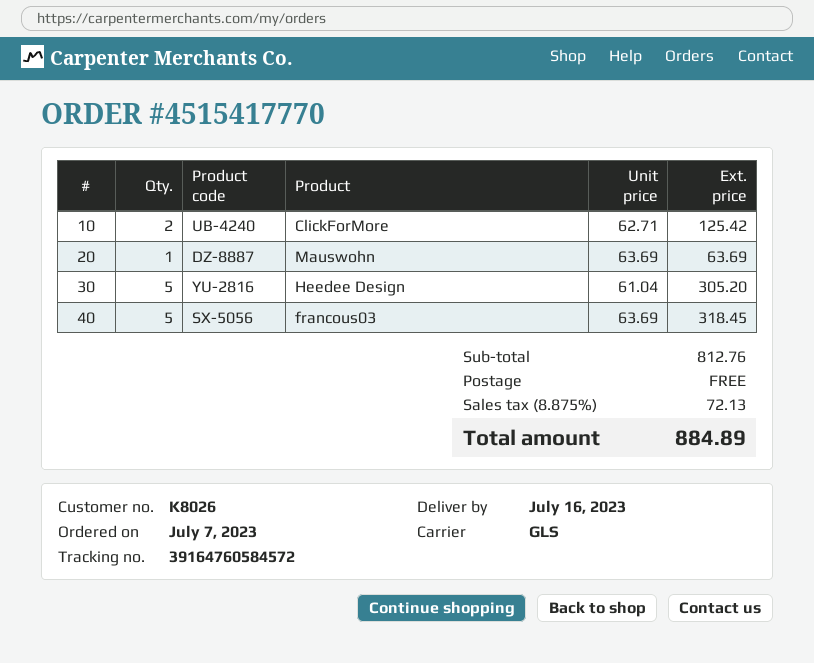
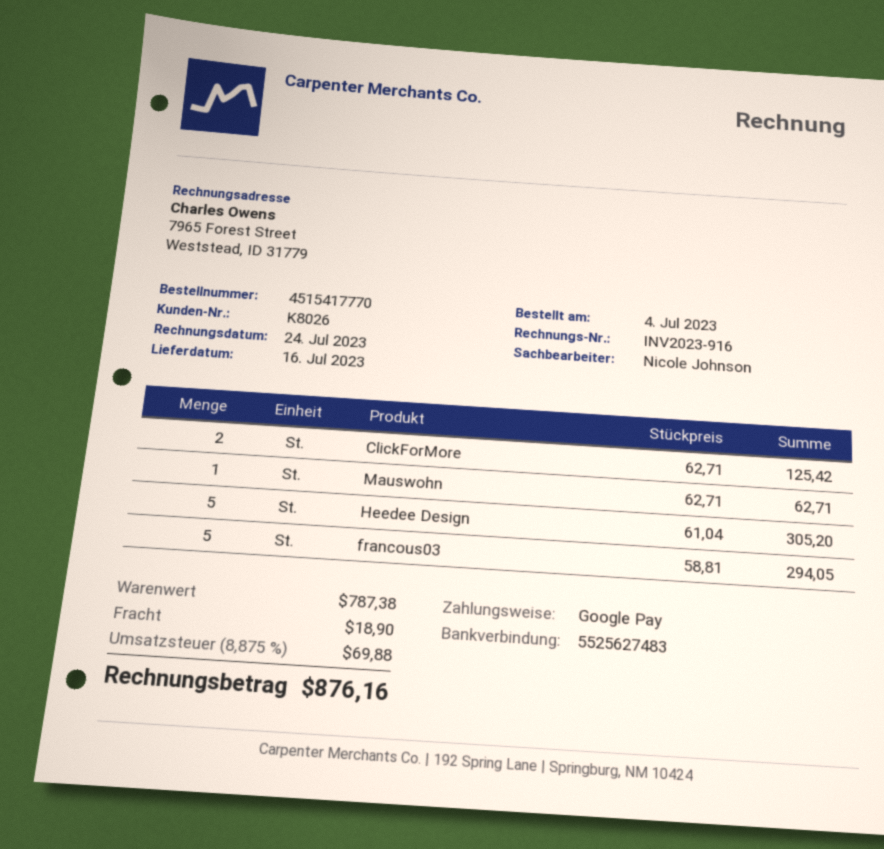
order date: 2023-07-07 -> 2023-07-04
Mauswohn: 1 x 63.69 = 63.69 -> 1 x 62.71 = 62.71
francous03: 5 x 63.69 = 318.45 -> 5 x 58.81 = 294.05
subtotal: 812.76 -> 787.38
shipping: 0.00 -> 18.90
tax: 8.875% = 72.13 -> 8.875% = 69.88
total: 884.89 -> 876.16

